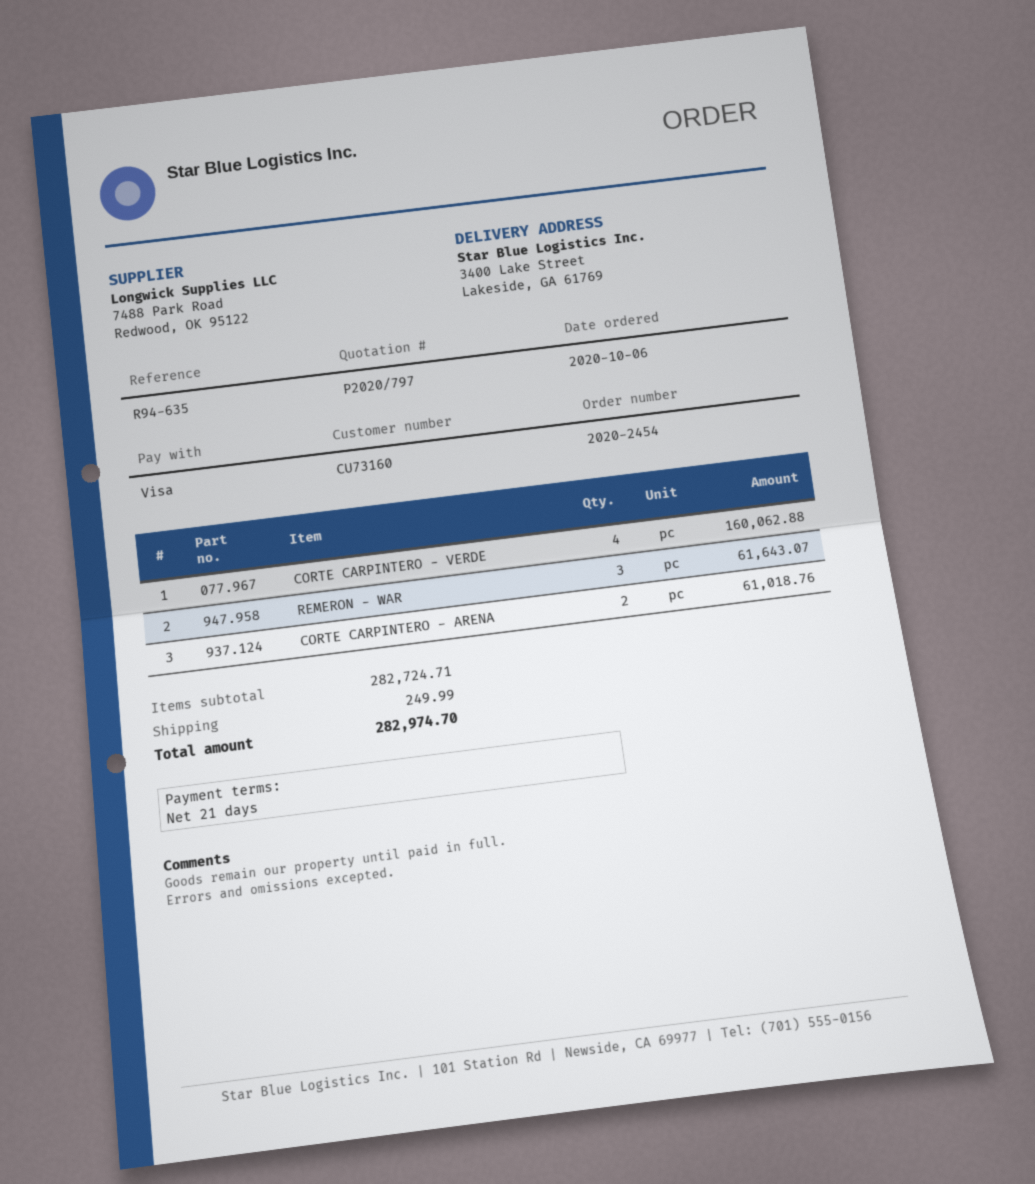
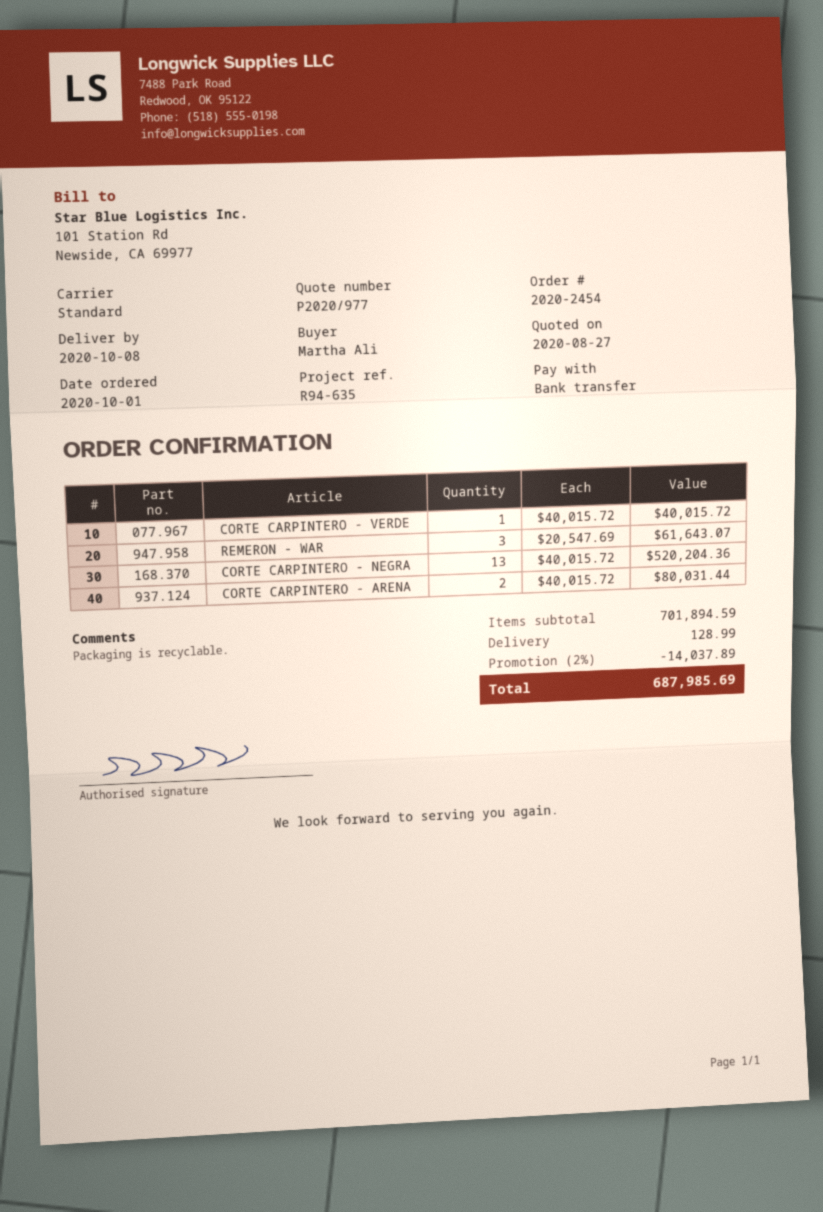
quote number: P2020/797 -> P2020/977
order date: 2020-10-06 -> 2020-10-01
payment method: Visa -> bank transfer
CORTE CARPINTERO - VERDE: 4 for 160062.88 -> 1 for 40015.72
CORTE CARPINTERO - ARENA: 2 for 61018.76 -> 2 for 80031.44
CORTE CARPINTERO - NEGRA: none -> 13 for 520204.36
subtotal: 282724.71 -> 701894.59
discount: none -> 2% = 14037.89
shipping: 249.99 -> 128.99
total: 282974.70 -> 687985.69

